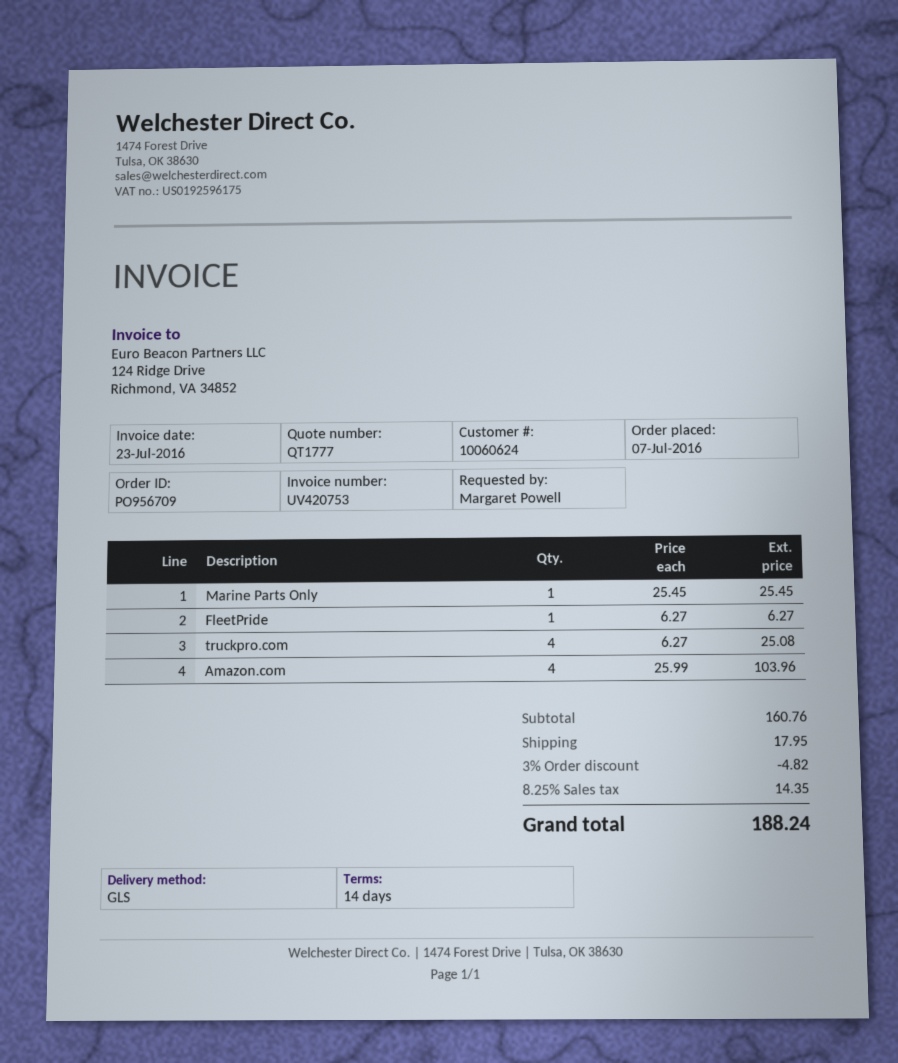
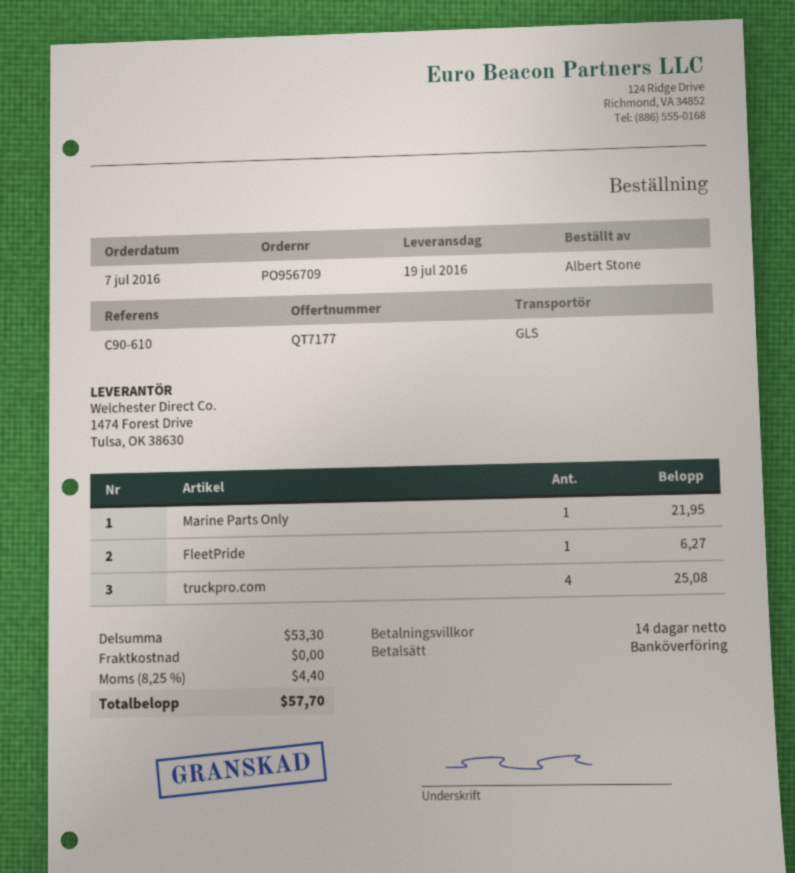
quote number: QT1777 -> QT7177
ordered by: Margaret Powell -> Albert Stone
Marine Parts Only: 1 for 25.45 -> 1 for 21.95
Amazon.com: 4 for 103.96 -> none
subtotal: 160.76 -> 53.30
discount: 3% = 4.82 -> none
shipping: 17.95 -> 0.00
tax: 8.25% = 14.35 -> 8.25% = 4.40
total: 188.24 -> 57.70

